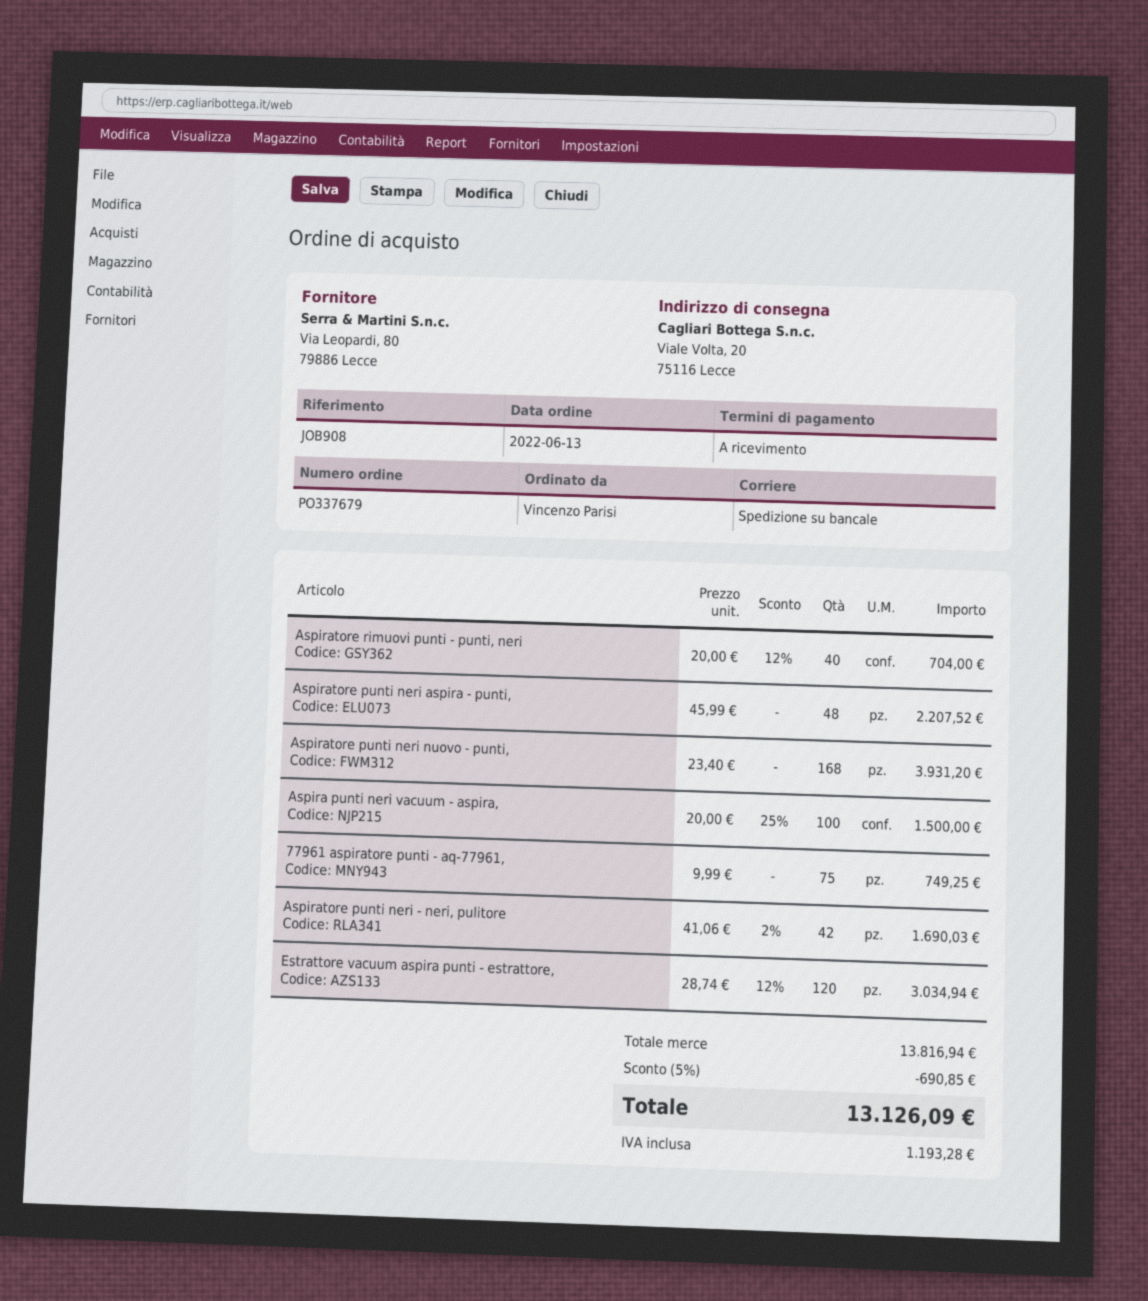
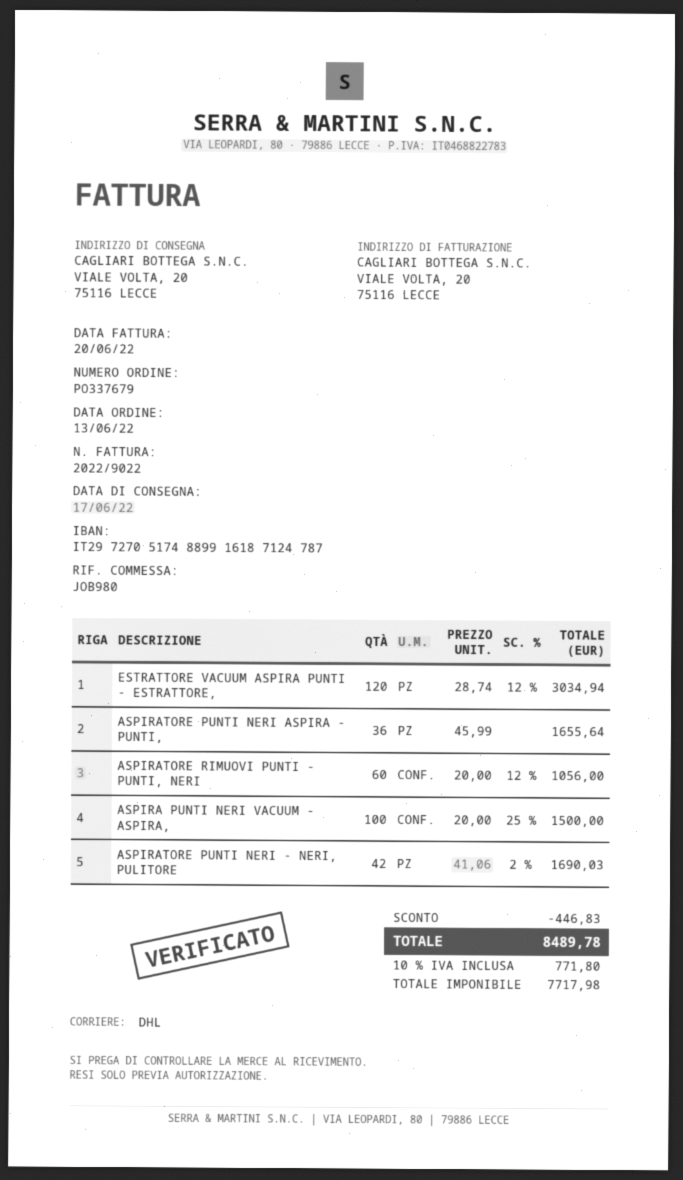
reference: JOB908 -> JOB980
shipping method: pallet freight -> DHL
Aspiratore rimuovi punti - punti, neri: 40 x 20.00 - 12% = 704.00 -> 60 x 20.00 - 12% = 1056.00
Aspiratore punti neri aspira - punti,: 48 x 45.99 = 2207.52 -> 36 x 45.99 = 1655.64
Aspiratore punti neri nuovo - punti,: 168 x 23.40 = 3931.20 -> none
77961 aspiratore punti - aq-77961,: 75 x 9.99 = 749.25 -> none
discount: 690.85 -> 446.83
tax: 1193.28 -> 771.80
total: 13126.09 -> 8489.78

